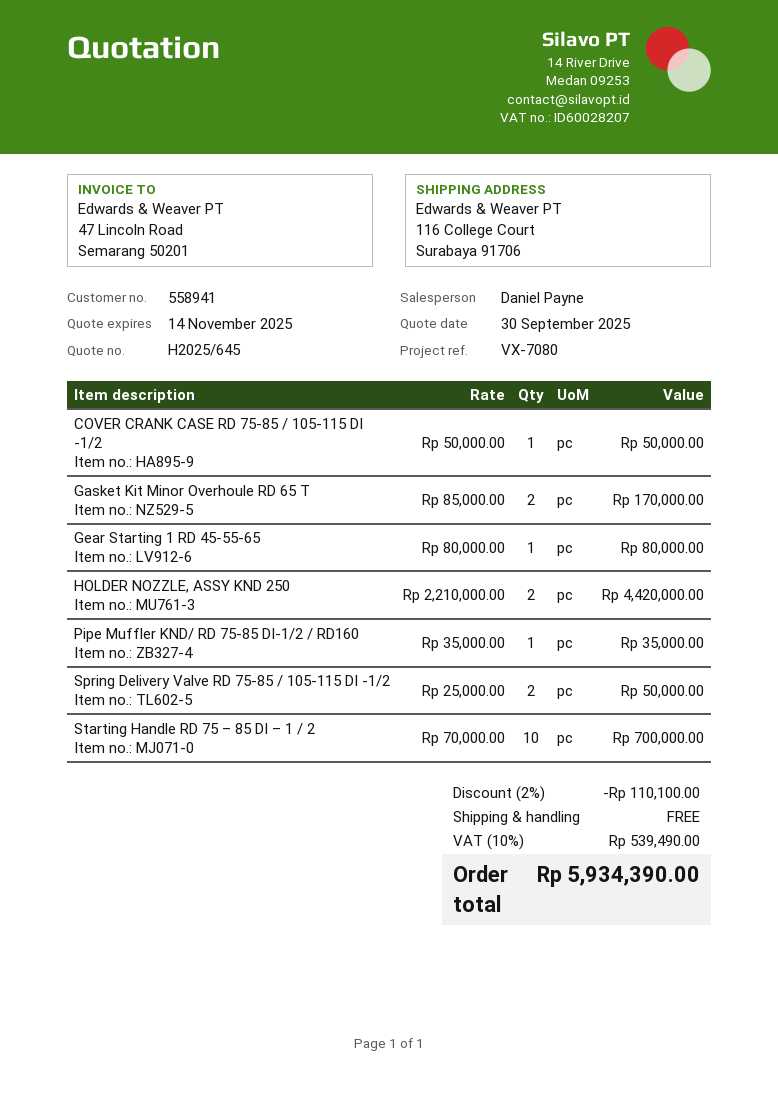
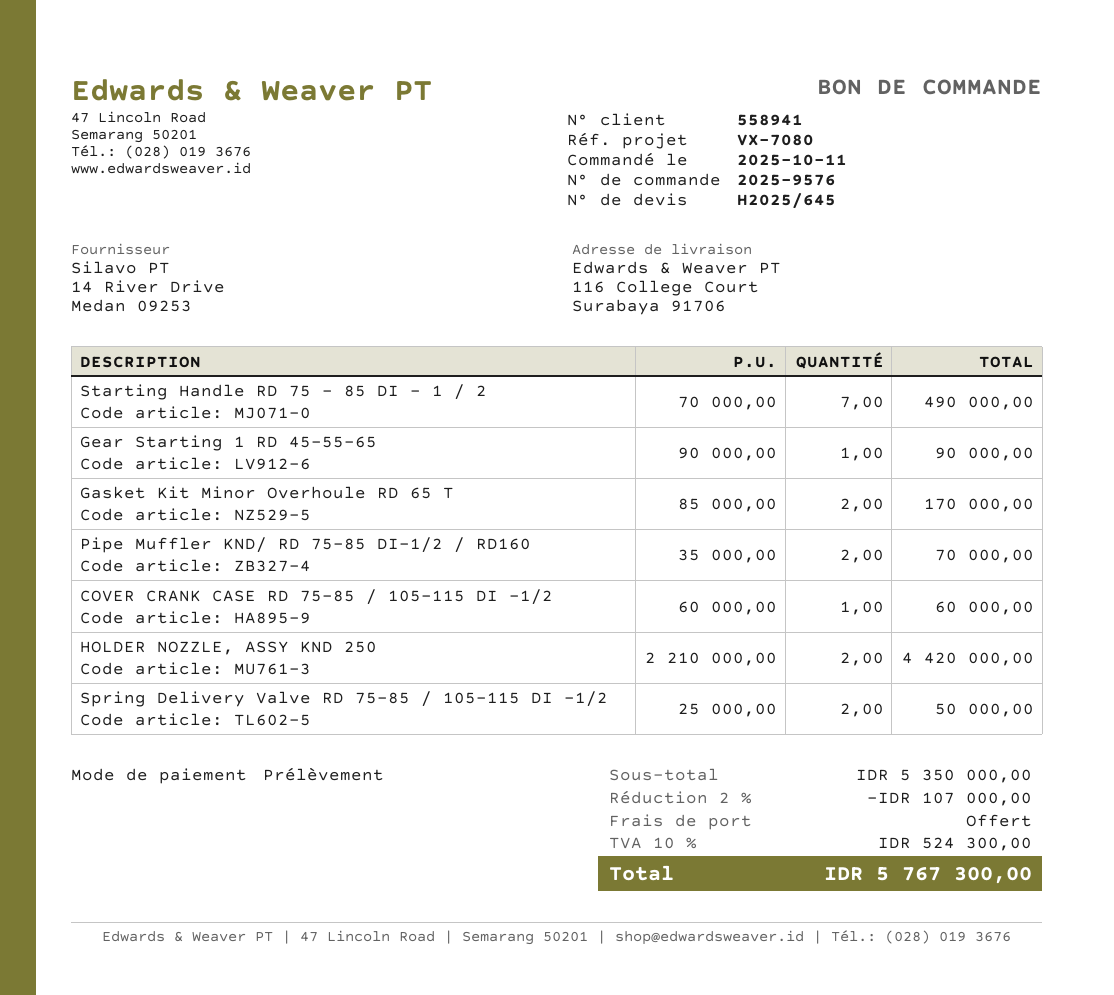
COVER CRANK CASE RD 75-85 / 105-115 DI -1/2: 1 x 50000.00 = 50000.00 -> 1 x 60000.00 = 60000.00
Gear Starting 1 RD 45-55-65: 1 x 80000.00 = 80000.00 -> 1 x 90000.00 = 90000.00
Pipe Muffler KND/ RD 75-85 DI-1/2 / RD160: 1 x 35000.00 = 35000.00 -> 2 x 35000.00 = 70000.00
Starting Handle RD 75 – 85 DI – 1 / 2: 10 x 70000.00 = 700000.00 -> 7 x 70000.00 = 490000.00
discount: 2% = 110100.00 -> 2% = 107000.00
tax: 10% = 539490.00 -> 10% = 524300.00
total: 5934390.00 -> 5767300.00

